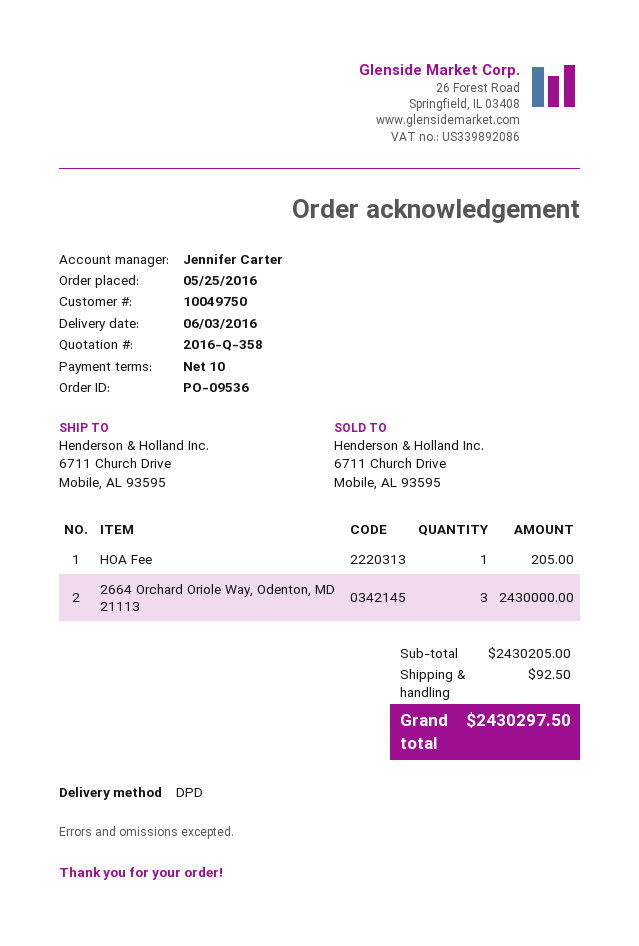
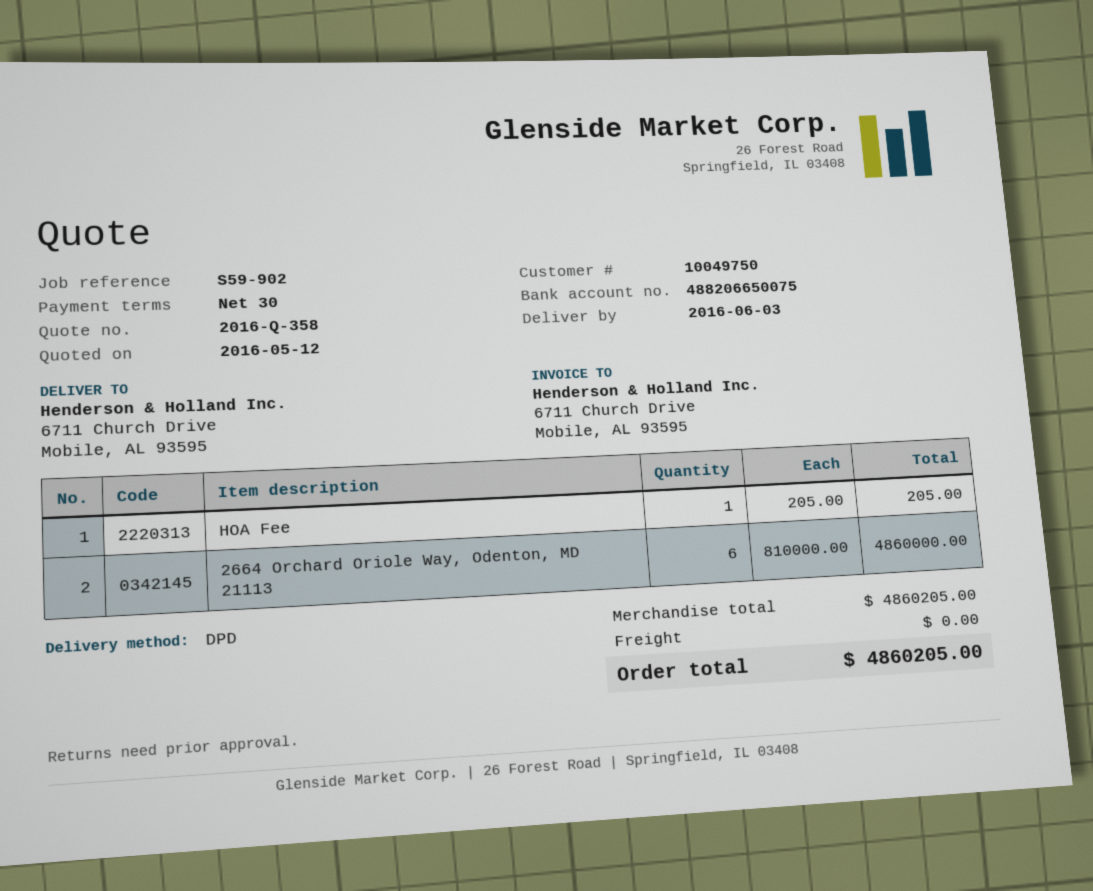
payment terms: 10 days -> 30 days
2664 Orchard Oriole Way, Odenton, MD 21113: 3 for 2430000.00 -> 6 for 4860000.00
subtotal: 2430205.00 -> 4860205.00
shipping: 92.50 -> 0.00
total: 2430297.50 -> 4860205.00

